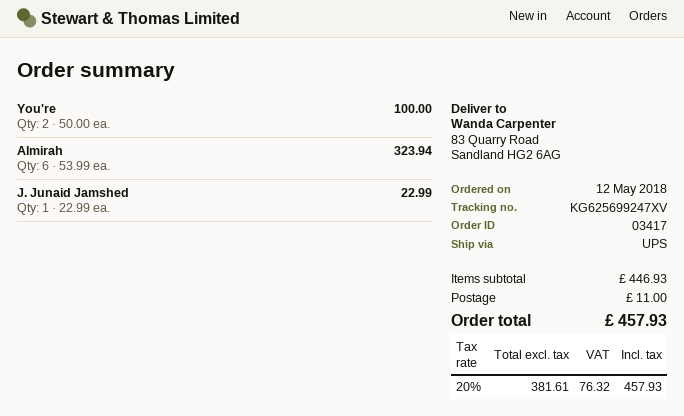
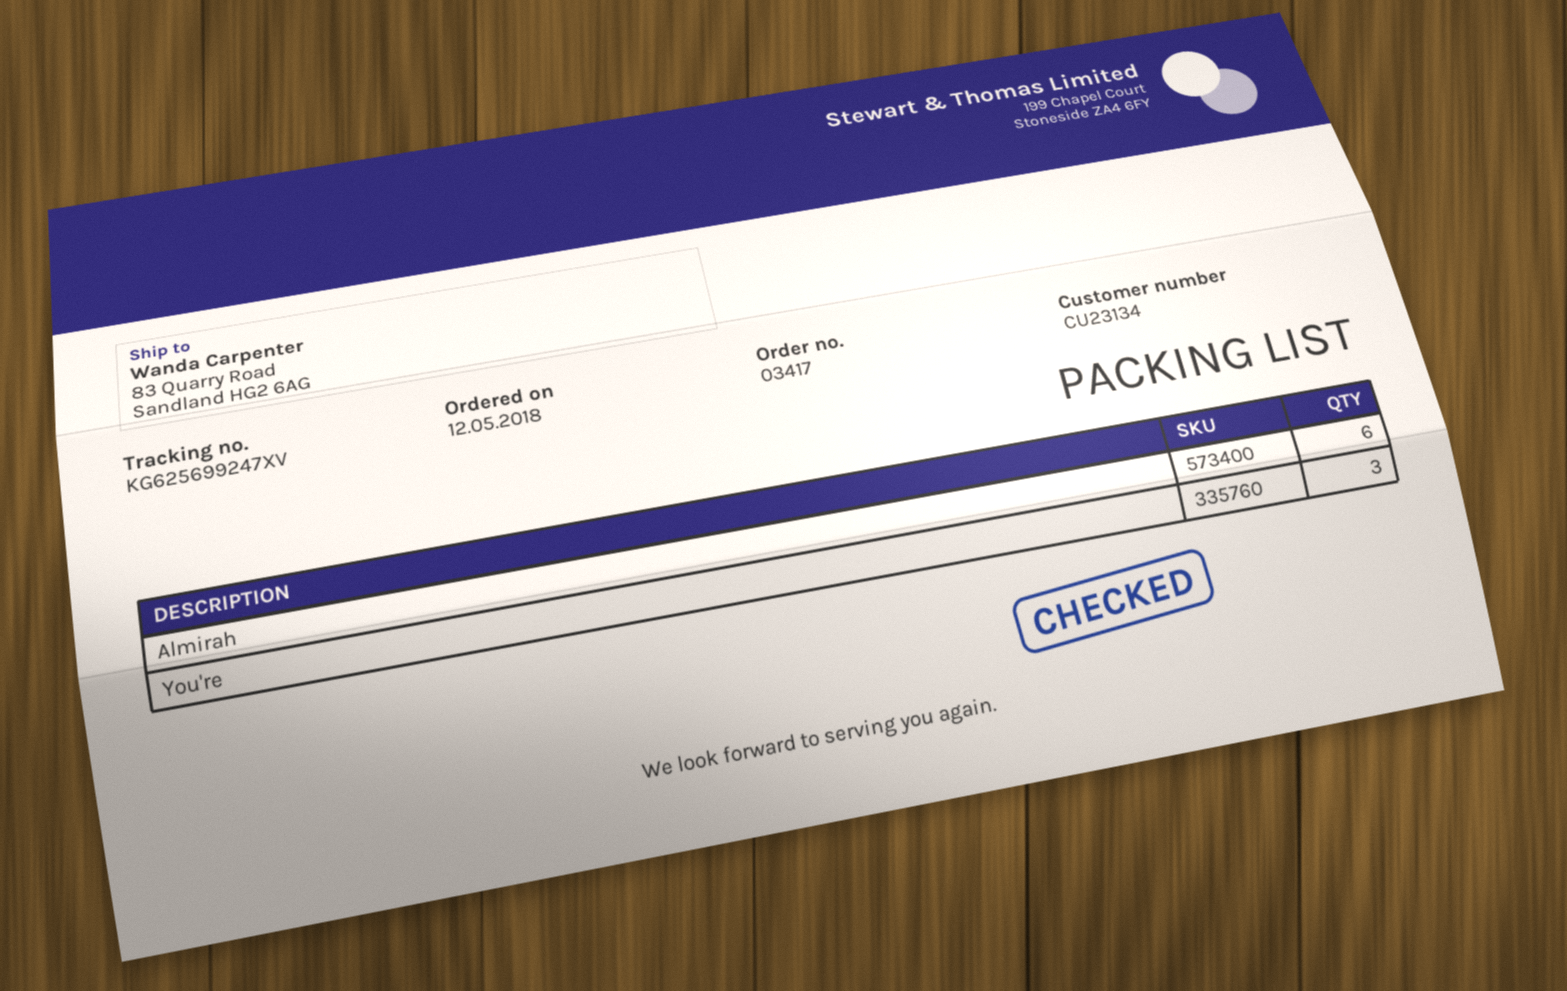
You're: 2 -> 3
J. Junaid Jamshed: 1 -> none

